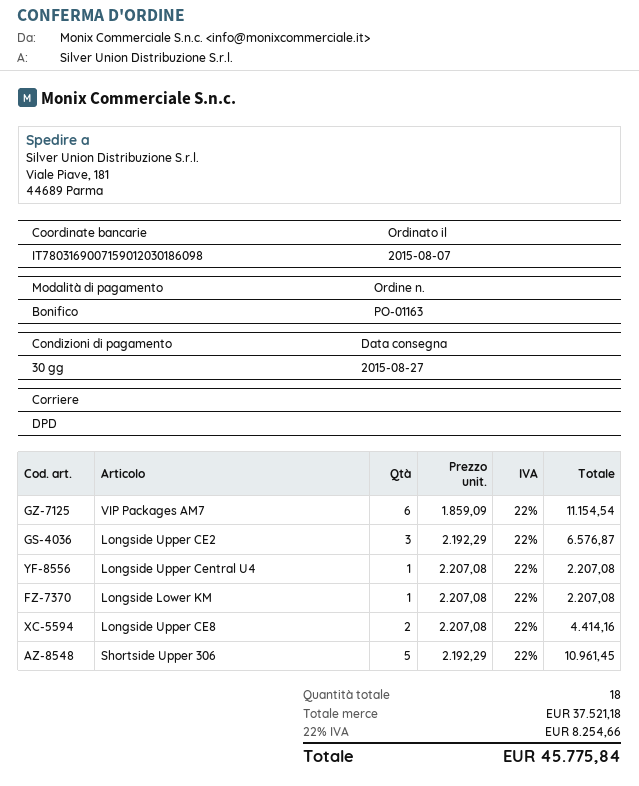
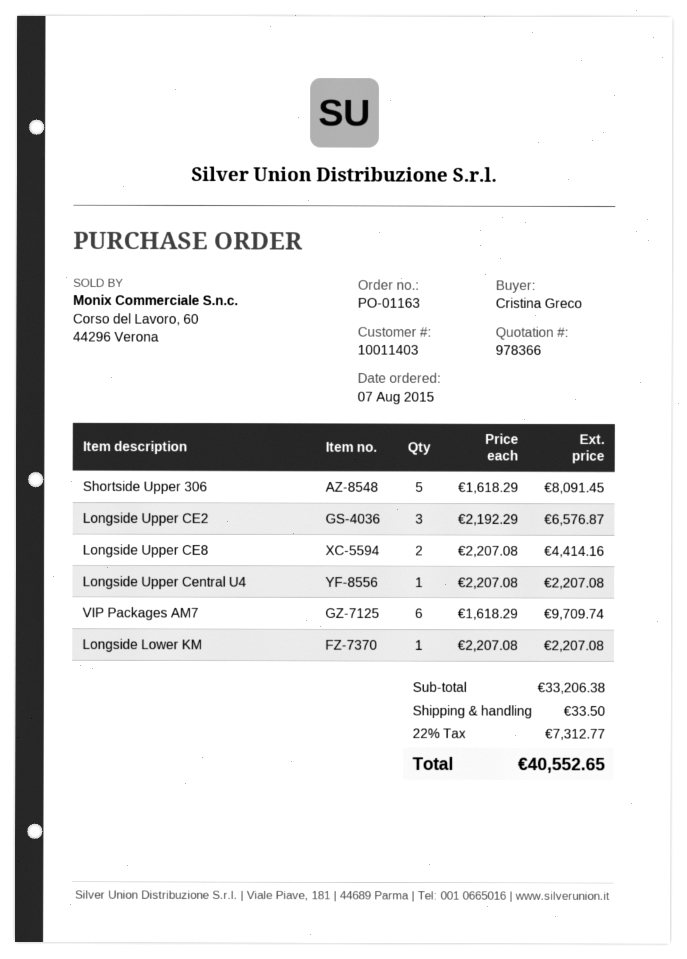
VIP Packages AM7: 6 x 1859.09 = 11154.54 -> 6 x 1618.29 = 9709.74
Shortside Upper 306: 5 x 2192.29 = 10961.45 -> 5 x 1618.29 = 8091.45
subtotal: 37521.18 -> 33206.38
shipping: none -> 33.50
tax: 22% = 8254.66 -> 22% = 7312.77
total: 45775.84 -> 40552.65

